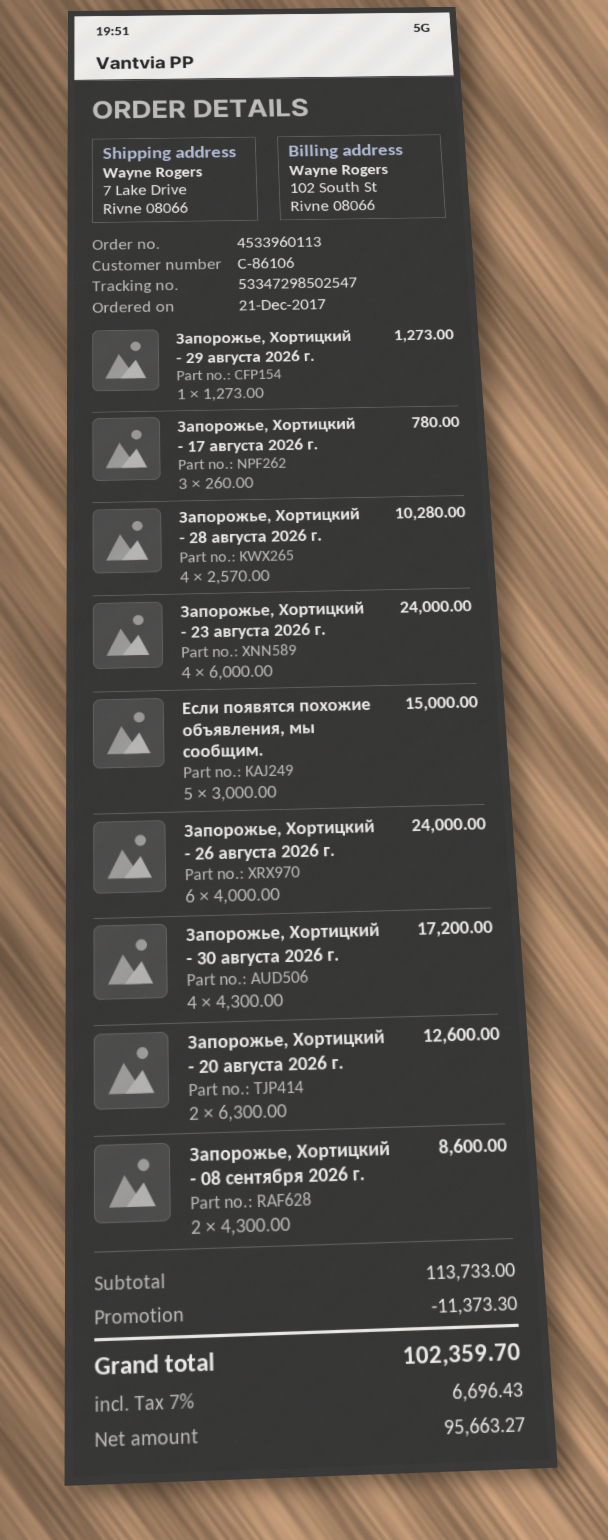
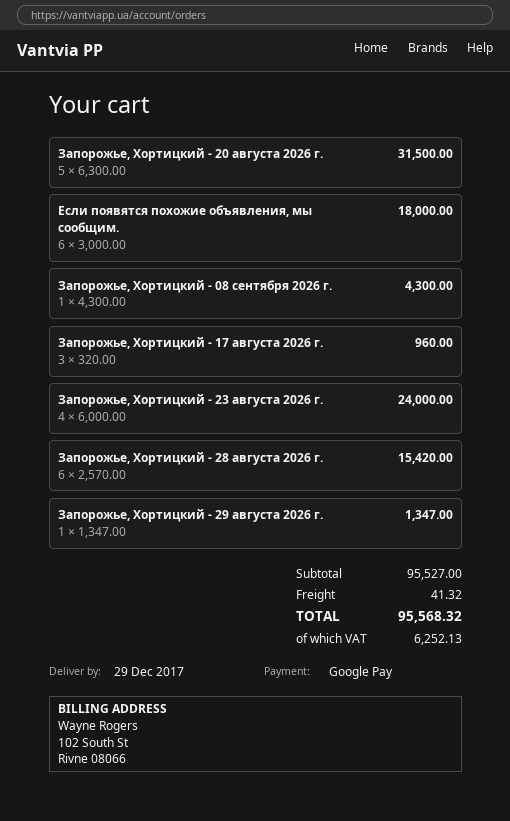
Запорожье, Хортицкий - 29 августа 2026 г.: 1 x 1273.00 = 1273.00 -> 1 x 1347.00 = 1347.00
Запорожье, Хортицкий - 17 августа 2026 г.: 3 x 260.00 = 780.00 -> 3 x 320.00 = 960.00
Запорожье, Хортицкий - 28 августа 2026 г.: 4 x 2570.00 = 10280.00 -> 6 x 2570.00 = 15420.00
Если появятся похожие объявления, мы сообщим.: 5 x 3000.00 = 15000.00 -> 6 x 3000.00 = 18000.00
Запорожье, Хортицкий - 26 августа 2026 г.: 6 x 4000.00 = 24000.00 -> none
Запорожье, Хортицкий - 30 августа 2026 г.: 4 x 4300.00 = 17200.00 -> none
Запорожье, Хортицкий - 20 августа 2026 г.: 2 x 6300.00 = 12600.00 -> 5 x 6300.00 = 31500.00
Запорожье, Хортицкий - 08 сентября 2026 г.: 2 x 4300.00 = 8600.00 -> 1 x 4300.00 = 4300.00
subtotal: 113733.00 -> 95527.00
discount: 11373.30 -> none
shipping: none -> 41.32
tax: 6696.43 -> 6252.13
total: 102359.70 -> 95568.32

